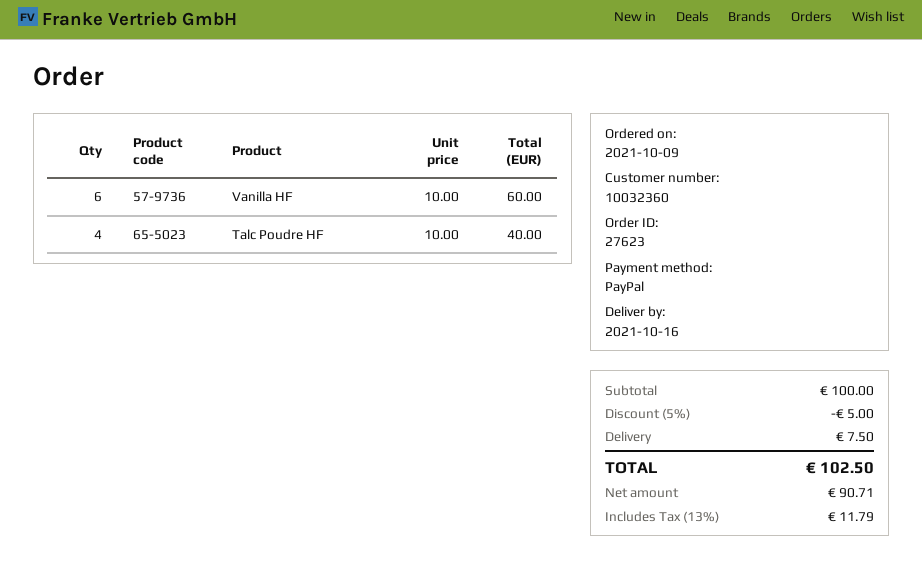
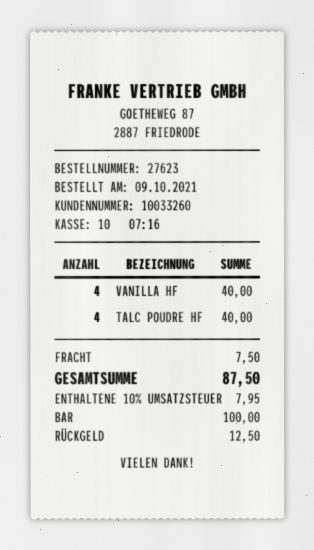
customer number: 10032360 -> 10033260
payment method: PayPal -> cash
Vanilla HF: 6 for 60.00 -> 4 for 40.00
discount: 5% = 5.00 -> none
tax: 13% = 11.79 -> 10% = 7.95
total: 102.50 -> 87.50

